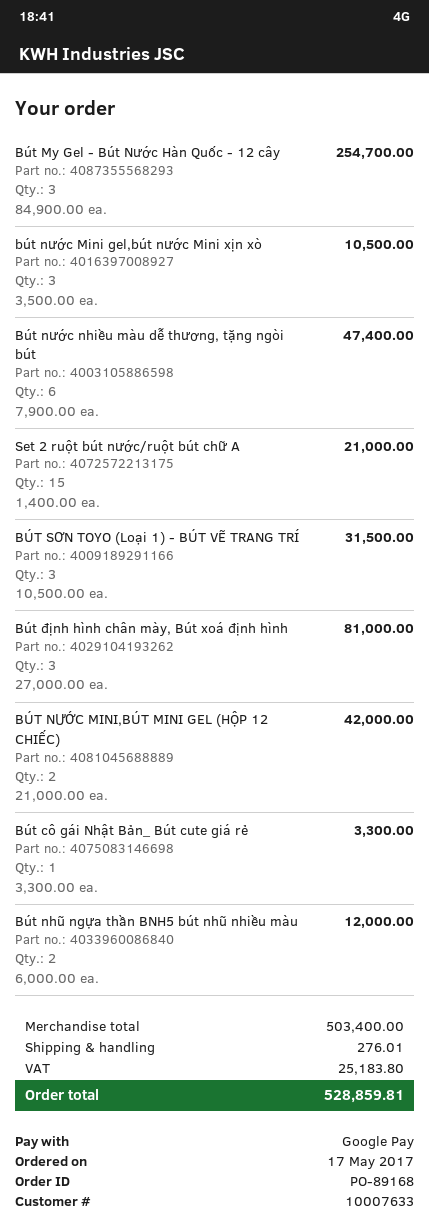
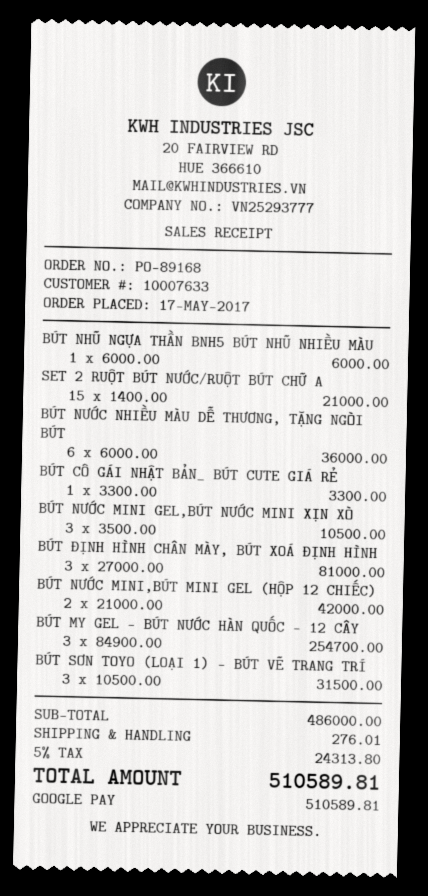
Bút nước nhiều màu dễ thương, tặng ngòi bút: 6 x 7900.00 = 47400.00 -> 6 x 6000.00 = 36000.00
Bút nhũ ngựa thần BNH5 bút nhũ nhiều màu: 2 x 6000.00 = 12000.00 -> 1 x 6000.00 = 6000.00
subtotal: 503400.00 -> 486000.00
tax: 25183.80 -> 24313.80
total: 528859.81 -> 510589.81

